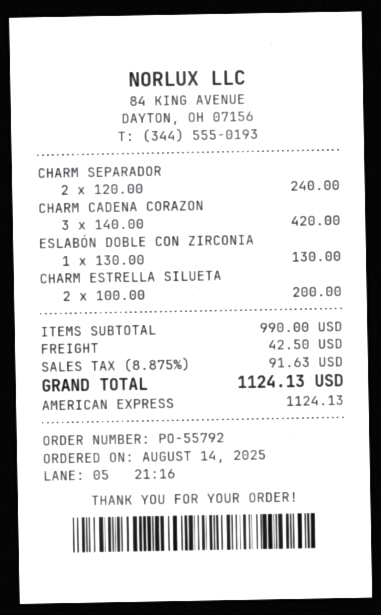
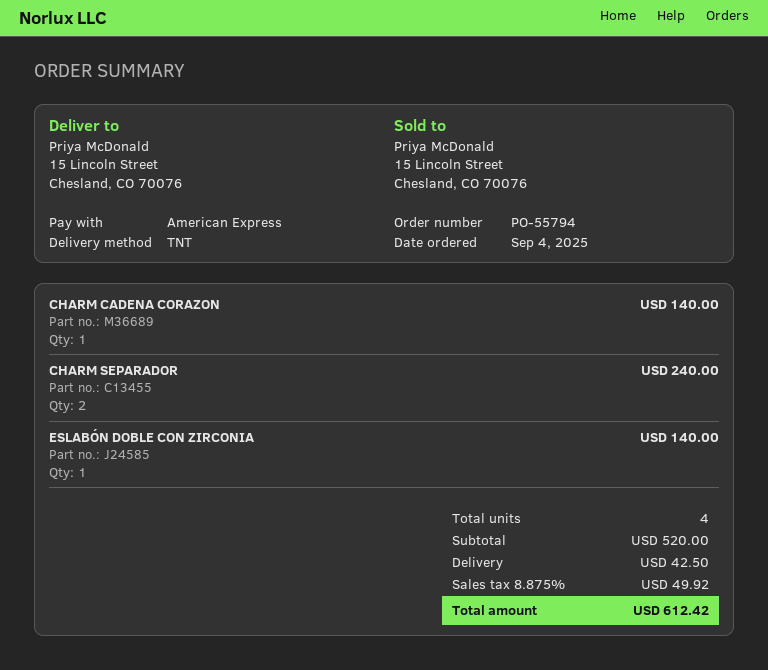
order number: PO-55792 -> PO-55794
order date: 2025-08-14 -> 2025-09-04
CHARM CADENA CORAZON: 3 for 420.00 -> 1 for 140.00
ESLABÓN DOBLE CON ZIRCONIA: 1 for 130.00 -> 1 for 140.00
CHARM ESTRELLA SILUETA: 2 for 200.00 -> none
subtotal: 990.00 -> 520.00
tax: 8.875% = 91.63 -> 8.875% = 49.92
total: 1124.13 -> 612.42

